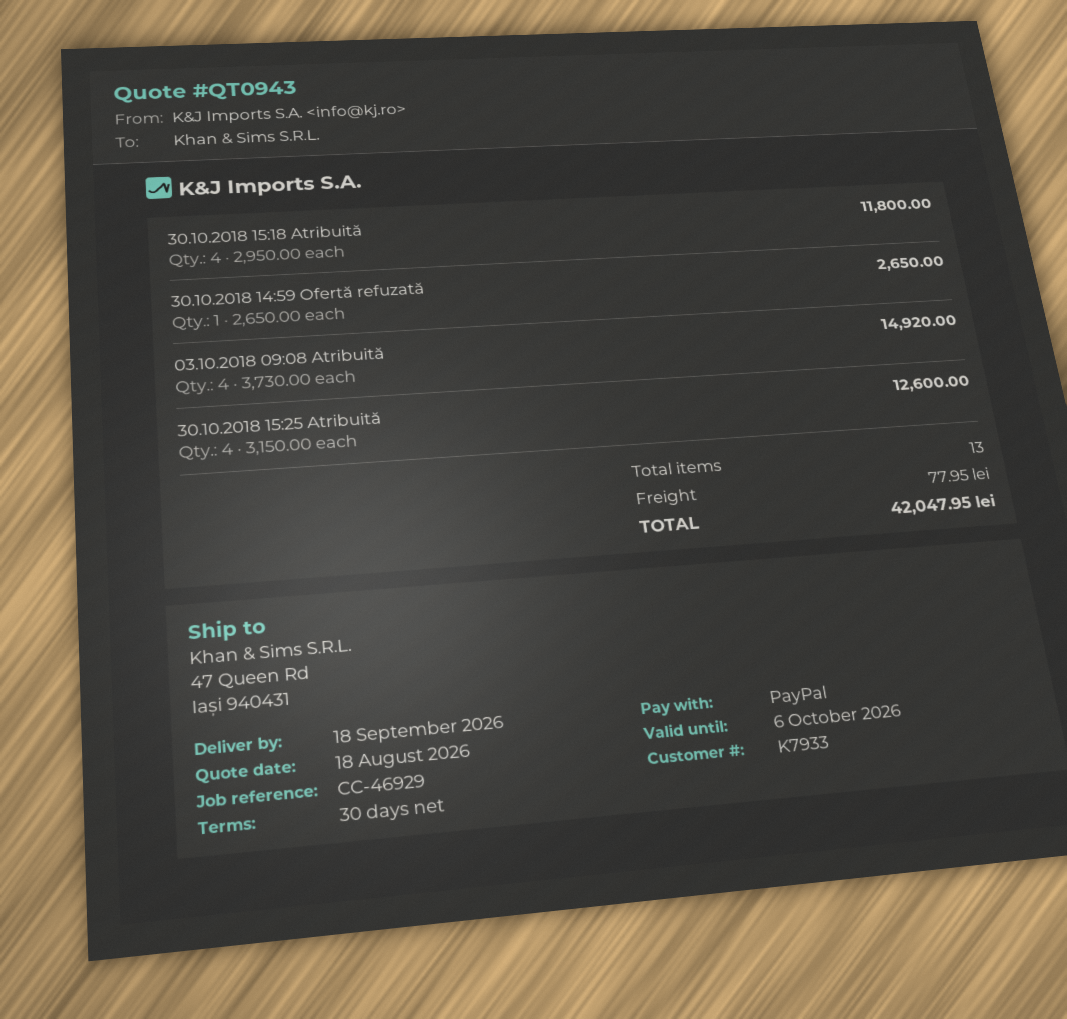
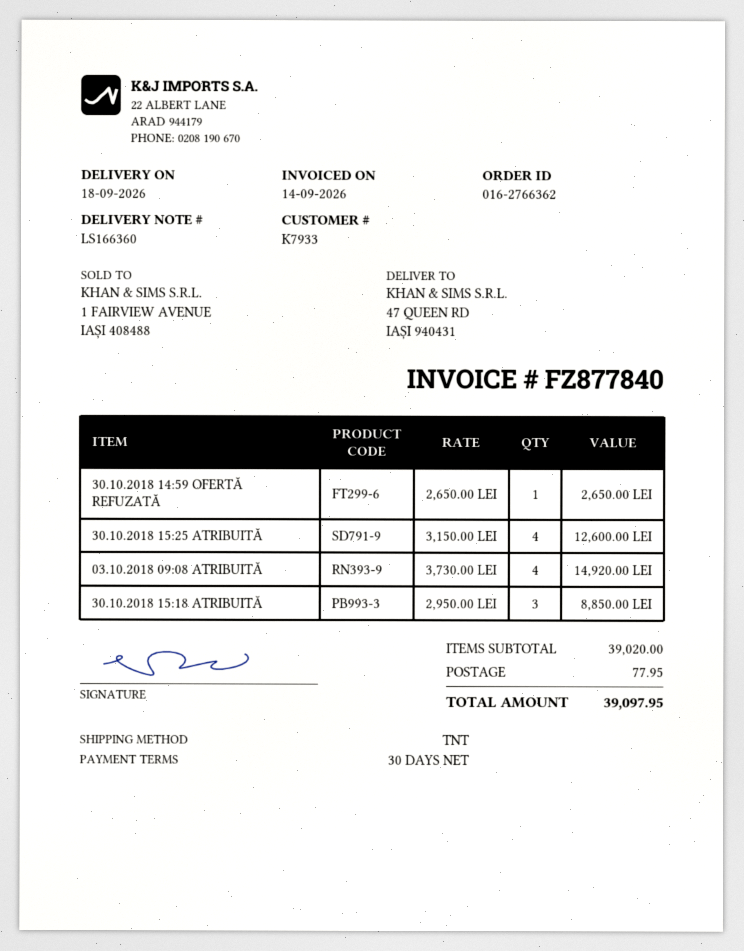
30.10.2018 15:18 Atribuită: 4 x 2950.00 = 11800.00 -> 3 x 2950.00 = 8850.00
total: 42047.95 -> 39097.95

